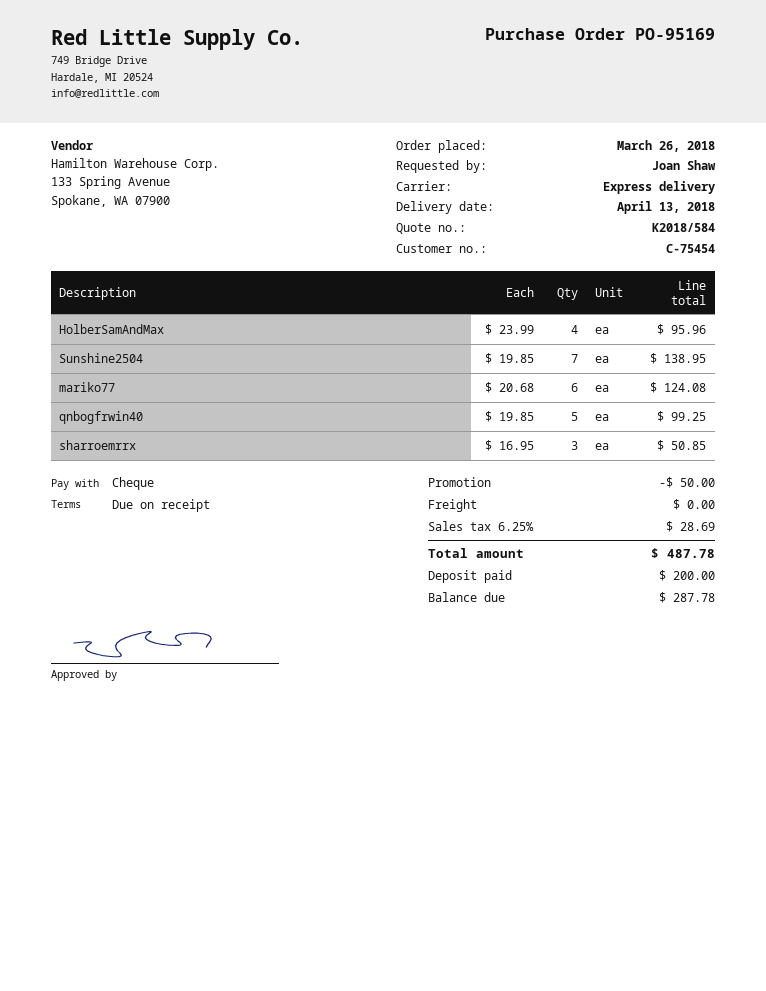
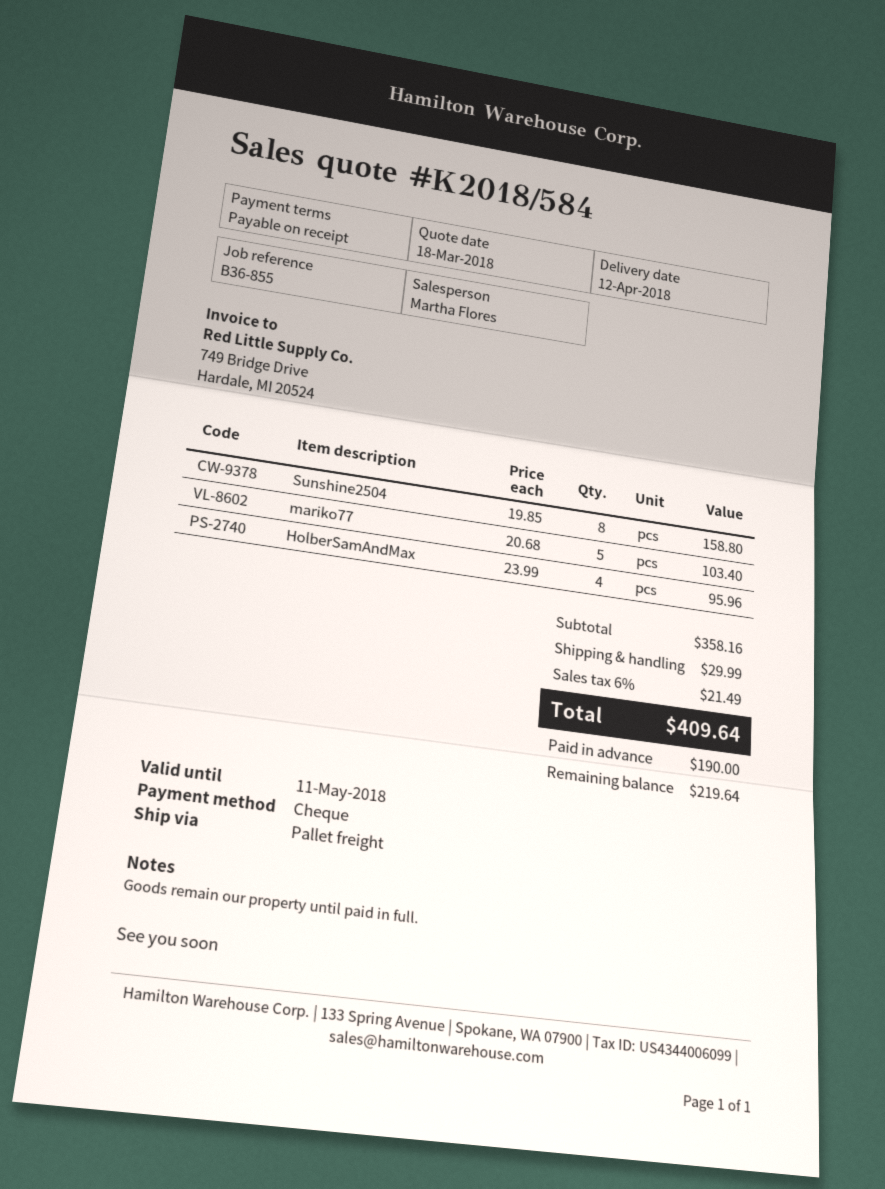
delivery date: 2018-04-13 -> 2018-04-12
shipping method: express -> pallet freight
Sunshine2504: 7 x 19.85 = 138.95 -> 8 x 19.85 = 158.80
mariko77: 6 x 20.68 = 124.08 -> 5 x 20.68 = 103.40
qnbogfrwin40: 5 x 19.85 = 99.25 -> none
sharroemrrx: 3 x 16.95 = 50.85 -> none
discount: 50.00 -> none
shipping: 0.00 -> 29.99
tax: 6.25% = 28.69 -> 6% = 21.49
total: 487.78 -> 409.64
deposit: 200.00 -> 190.00
balance: 287.78 -> 219.64

